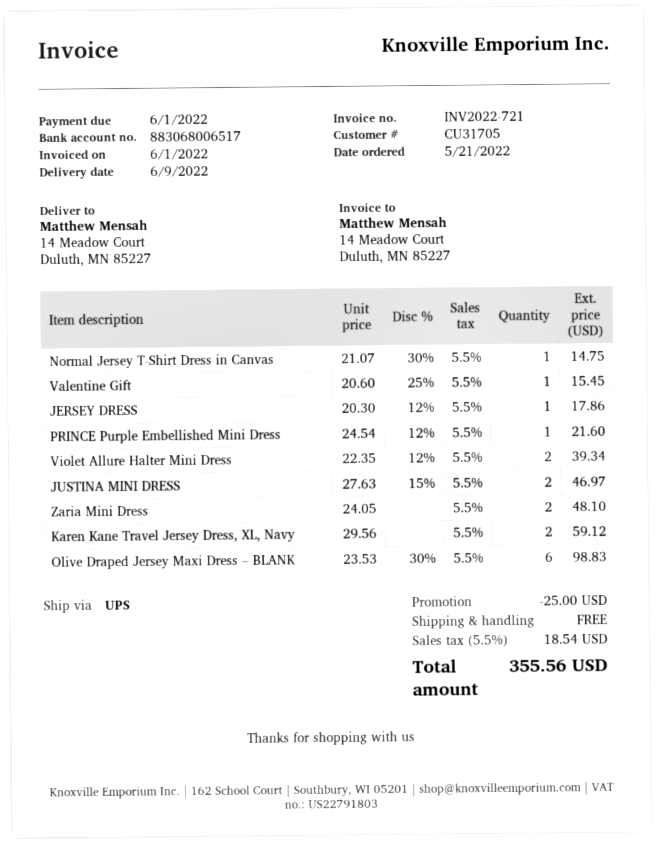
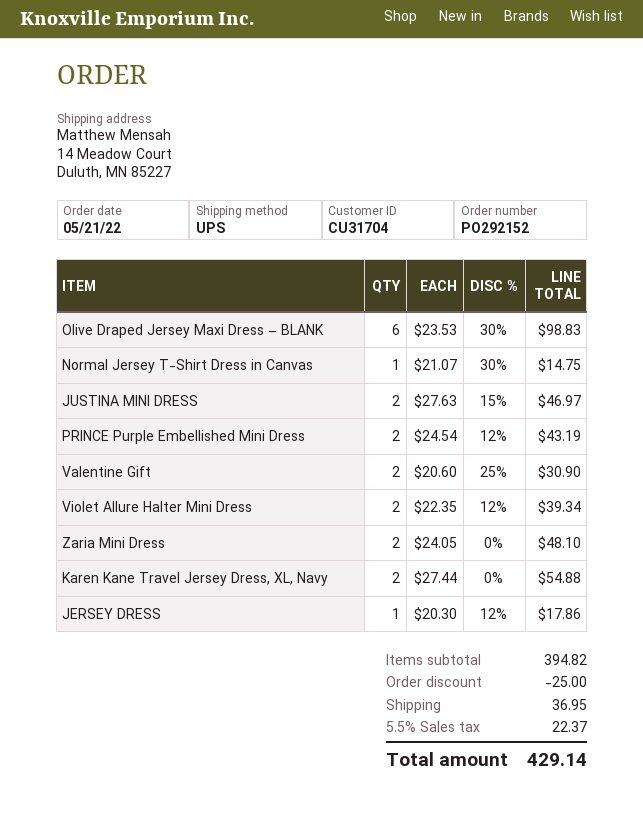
customer number: CU31705 -> CU31704
Valentine Gift: 1 x 20.60 - 25% = 15.45 -> 2 x 20.60 - 25% = 30.90
PRINCE Purple Embellished Mini Dress: 1 x 24.54 - 12% = 21.60 -> 2 x 24.54 - 12% = 43.19
Karen Kane Travel Jersey Dress, XL, Navy: 2 x 29.56 = 59.12 -> 2 x 27.44 = 54.88
shipping: 0.00 -> 36.95
tax: 5.5% = 18.54 -> 5.5% = 22.37
total: 355.56 -> 429.14

